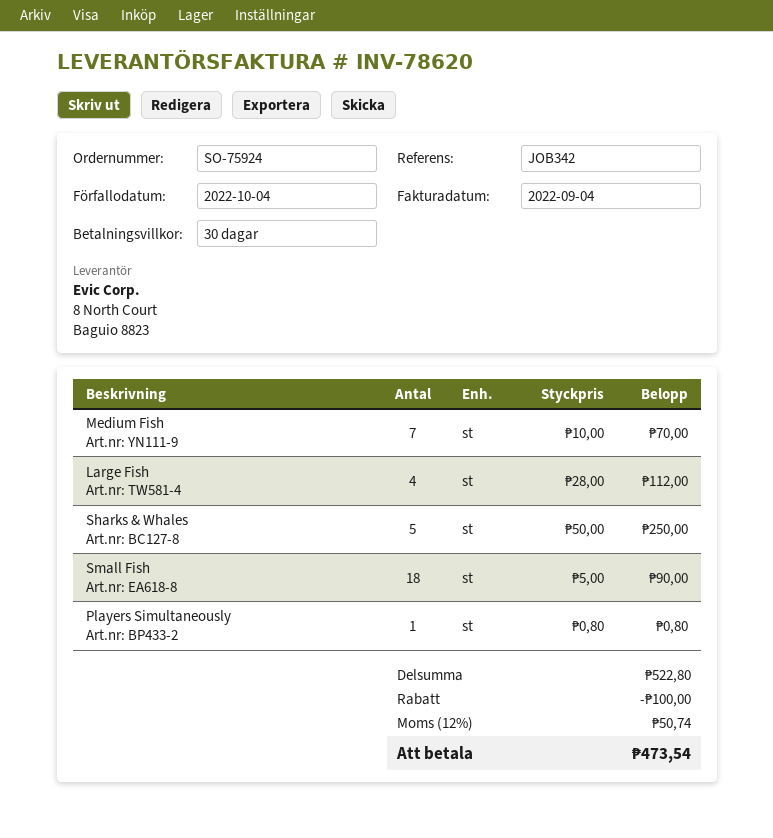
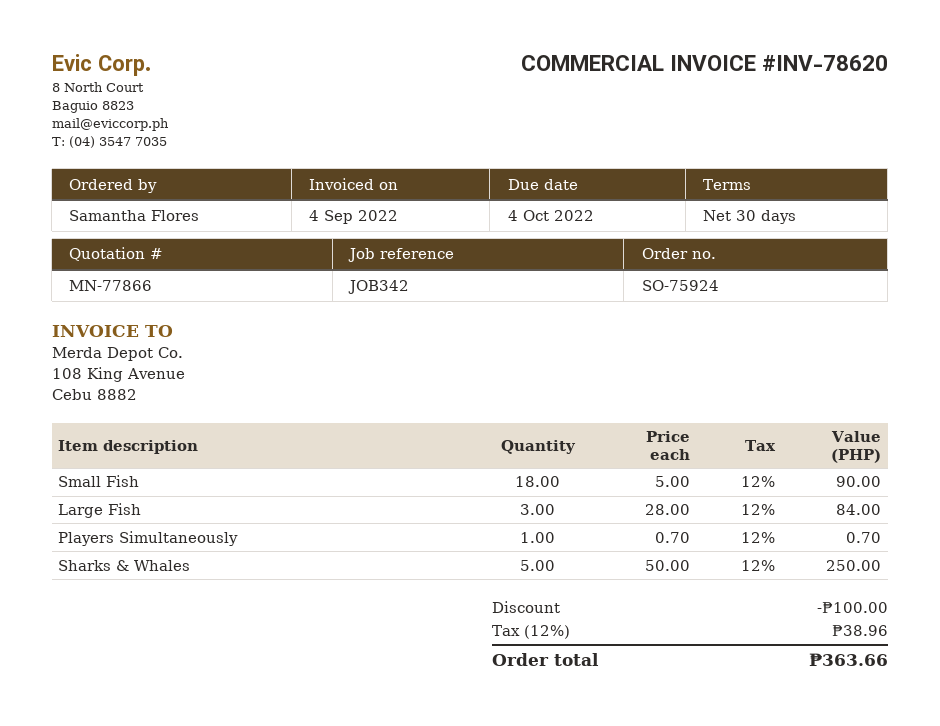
Medium Fish: 7 x 10.00 = 70.00 -> none
Large Fish: 4 x 28.00 = 112.00 -> 3 x 28.00 = 84.00
Players Simultaneously: 1 x 0.80 = 0.80 -> 1 x 0.70 = 0.70
tax: 12% = 50.74 -> 12% = 38.96
total: 473.54 -> 363.66

